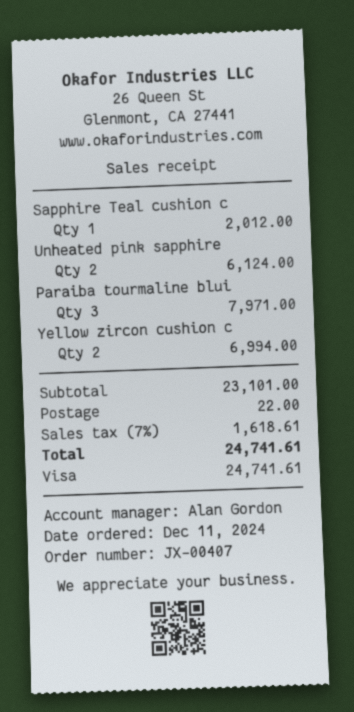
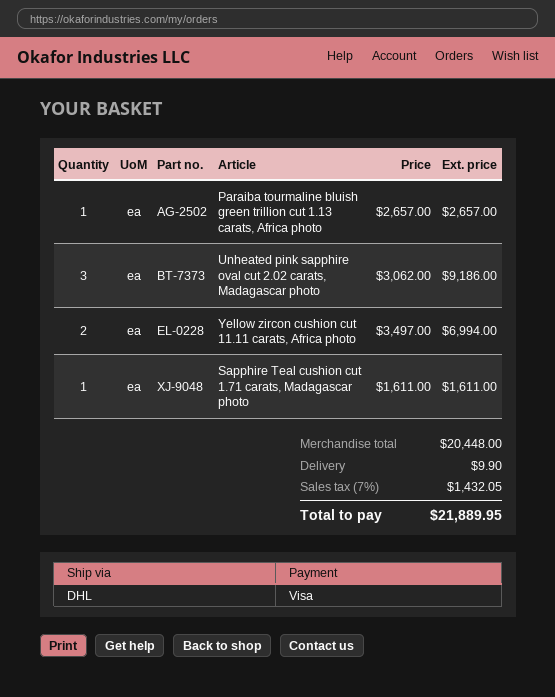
Sapphire Teal cushion c: 1 for 2012.00 -> 1 for 1611.00
Unheated pink sapphire: 2 for 6124.00 -> 3 for 9186.00
Paraiba tourmaline blui: 3 for 7971.00 -> 1 for 2657.00
subtotal: 23101.00 -> 20448.00
shipping: 22.00 -> 9.90
tax: 7% = 1618.61 -> 7% = 1432.05
total: 24741.61 -> 21889.95

